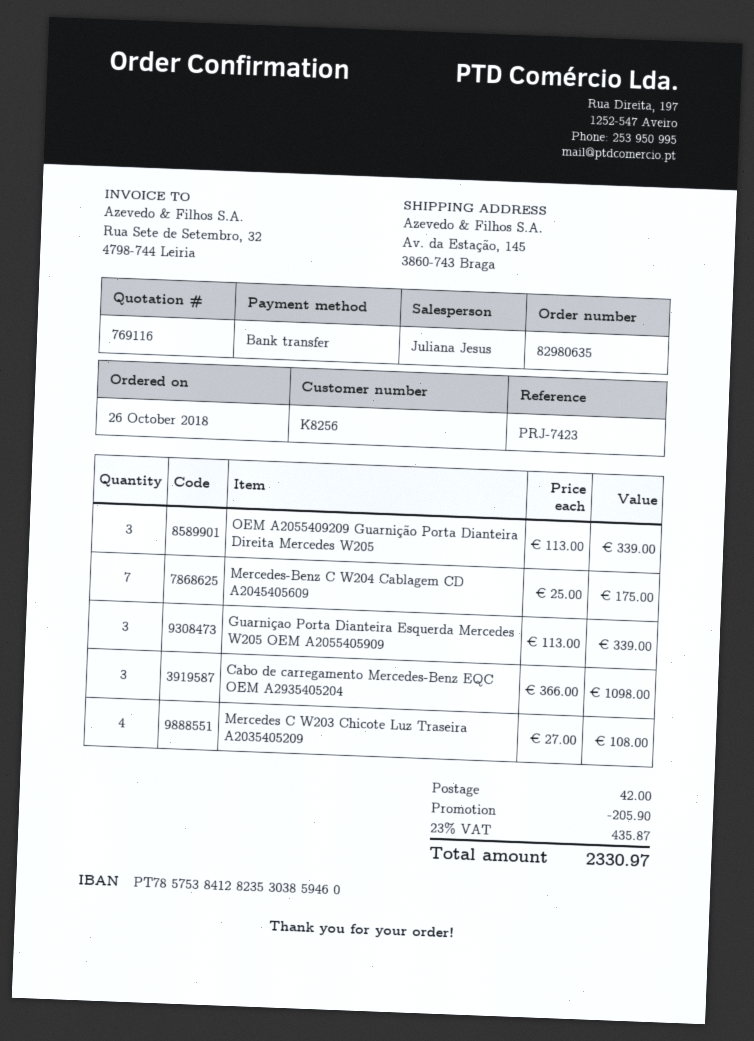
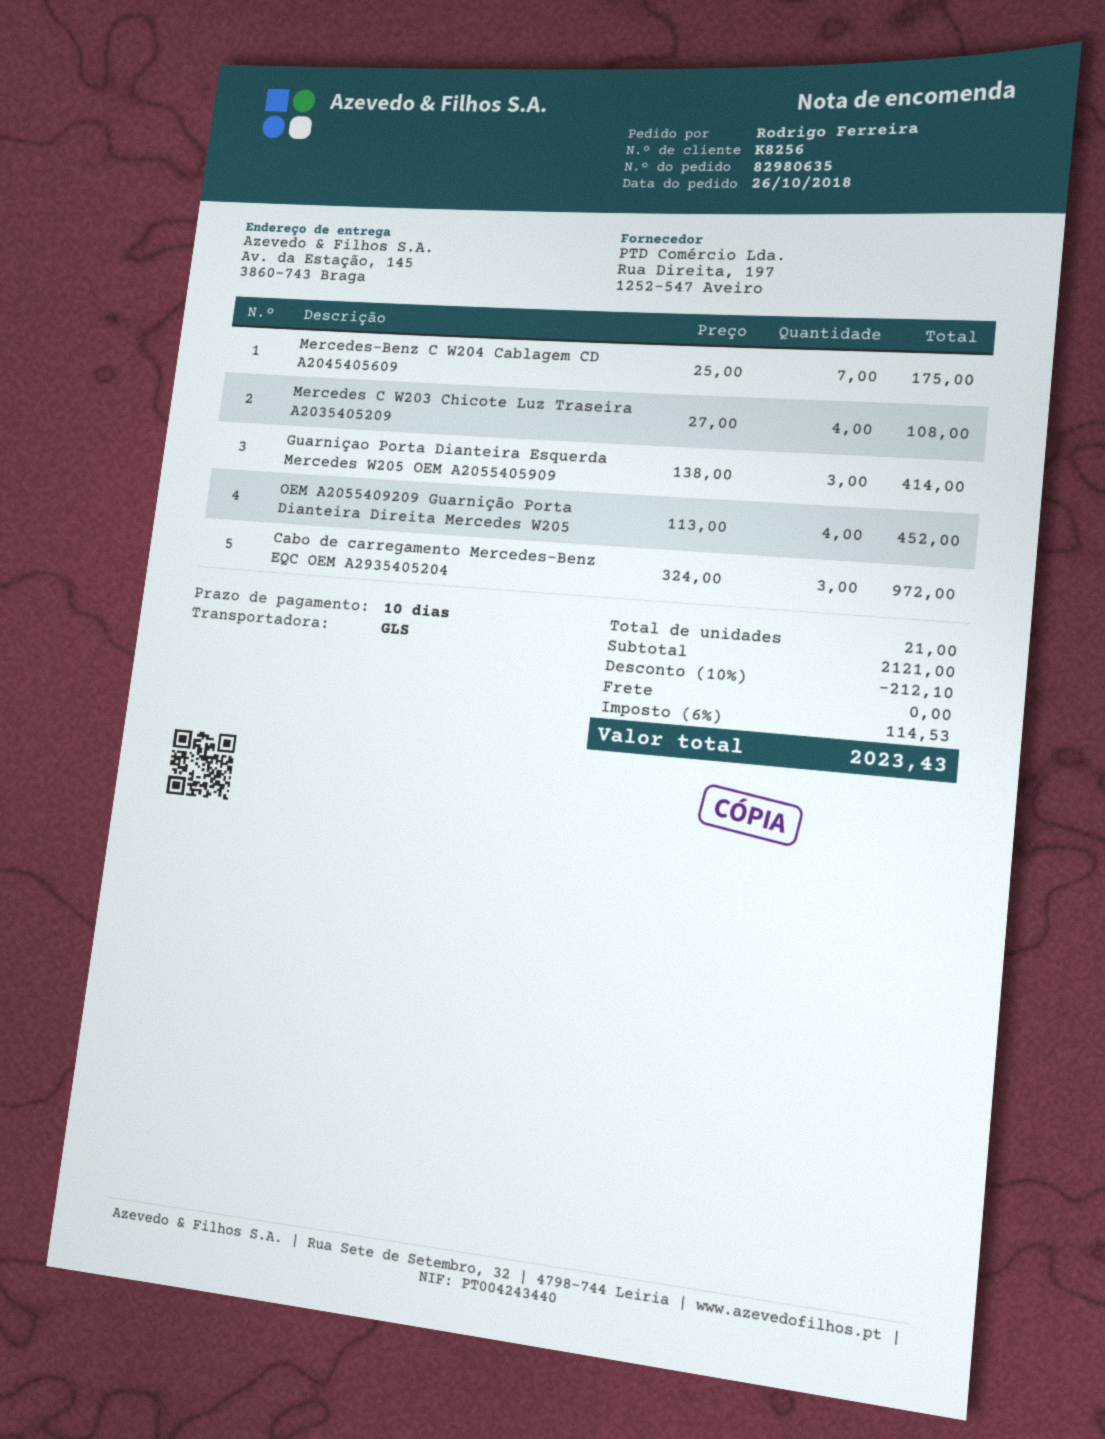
OEM A2055409209 Guarnição Porta Dianteira Direita Mercedes W205: 3 x 113.00 = 339.00 -> 4 x 113.00 = 452.00
Guarniçao Porta Dianteira Esquerda Mercedes W205 OEM A2055405909: 3 x 113.00 = 339.00 -> 3 x 138.00 = 414.00
Cabo de carregamento Mercedes-Benz EQC OEM A2935405204: 3 x 366.00 = 1098.00 -> 3 x 324.00 = 972.00
discount: 205.90 -> 212.10
shipping: 42.00 -> 0.00
tax: 23% = 435.87 -> 6% = 114.53
total: 2330.97 -> 2023.43

